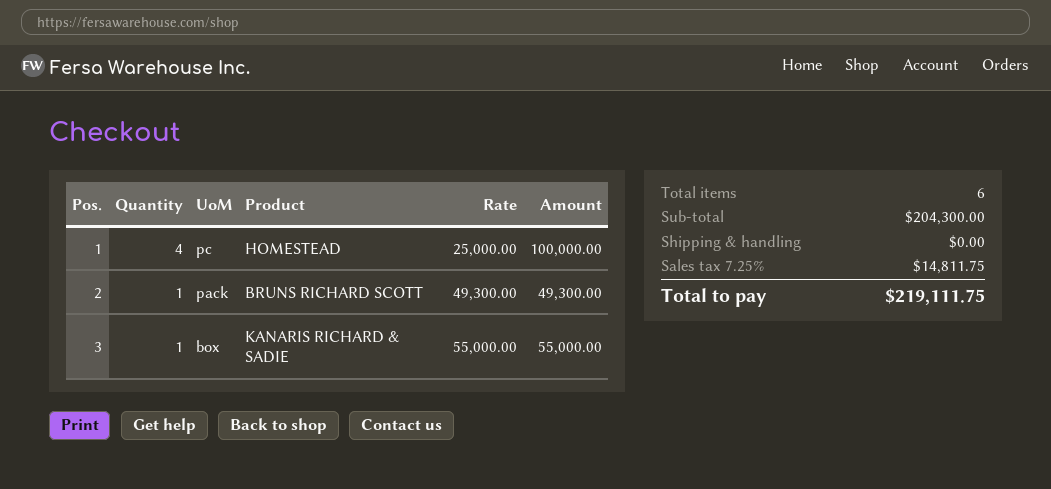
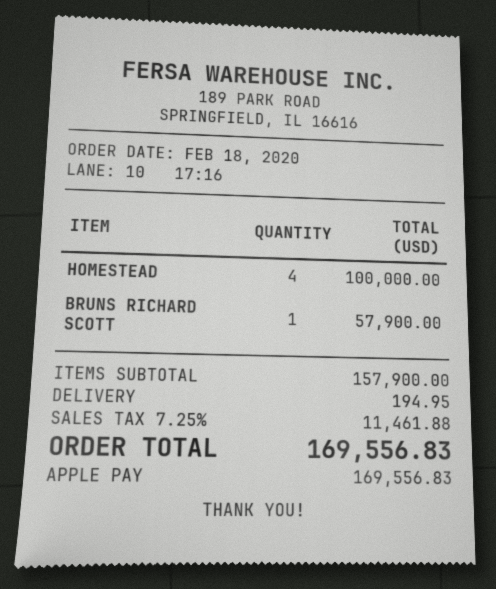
BRUNS RICHARD SCOTT: 1 for 49300.00 -> 1 for 57900.00
KANARIS RICHARD & SADIE: 1 for 55000.00 -> none
subtotal: 204300.00 -> 157900.00
shipping: 0.00 -> 194.95
tax: 7.25% = 14811.75 -> 7.25% = 11461.88
total: 219111.75 -> 169556.83

